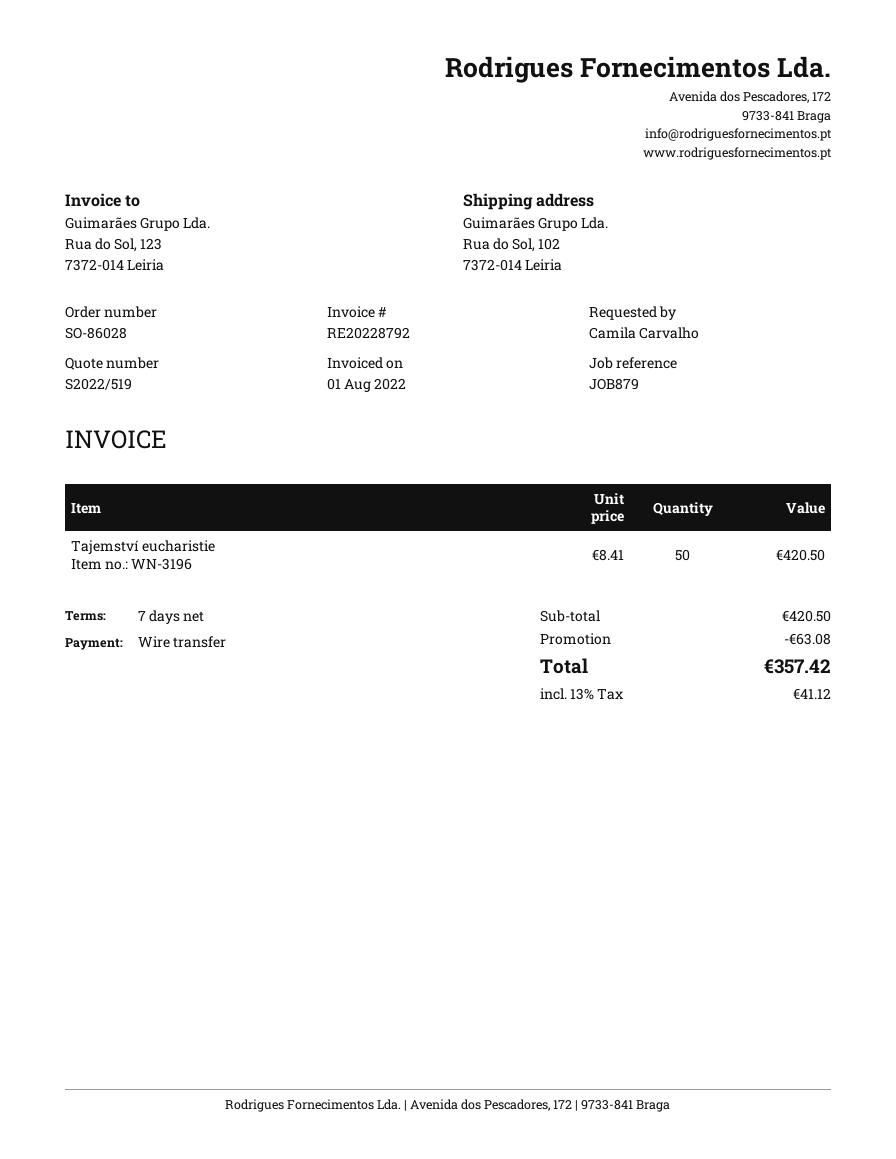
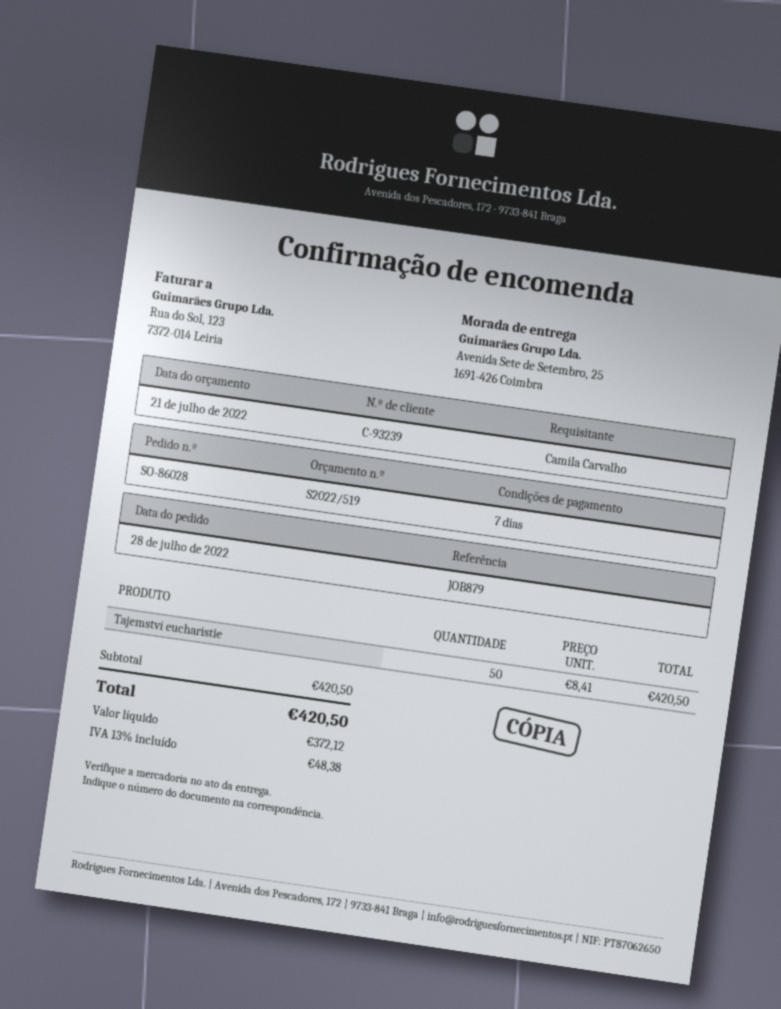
ship to: Rua do Sol, 102, 7372-014 Leiria -> Avenida Sete de Setembro, 25, 1691-426 Coimbra
discount: 63.08 -> none
tax: 13% = 41.12 -> 13% = 48.38
total: 357.42 -> 420.50

